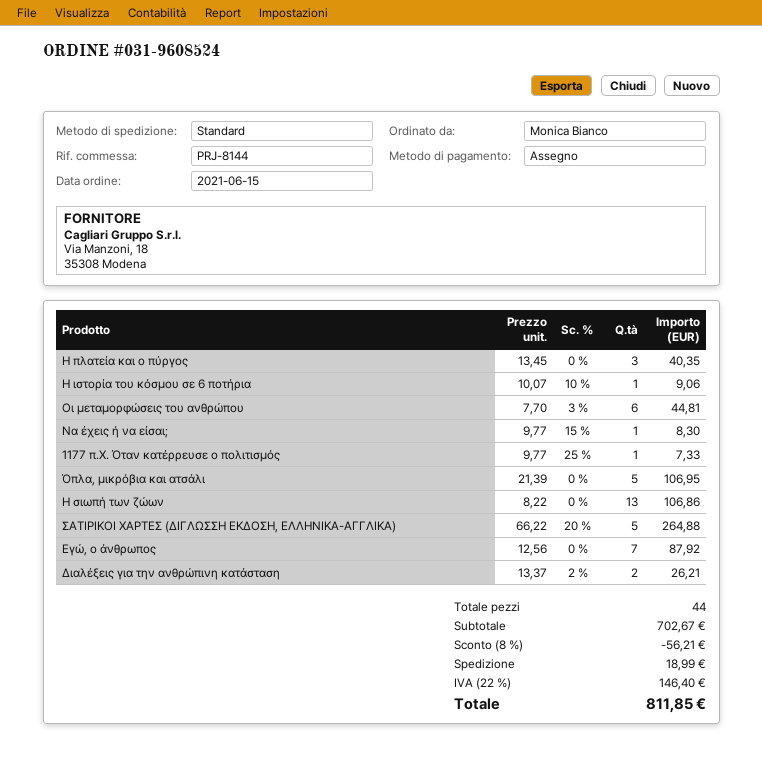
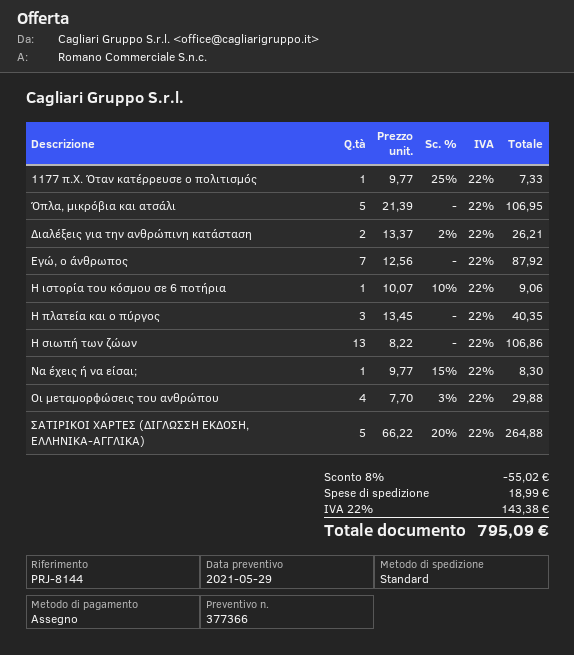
Οι μεταμορφώσεις του ανθρώπου: 6 x 7.70 - 3% = 44.81 -> 4 x 7.70 - 3% = 29.88
discount: 8% = 56.21 -> 8% = 55.02
tax: 22% = 146.40 -> 22% = 143.38
total: 811.85 -> 795.09

